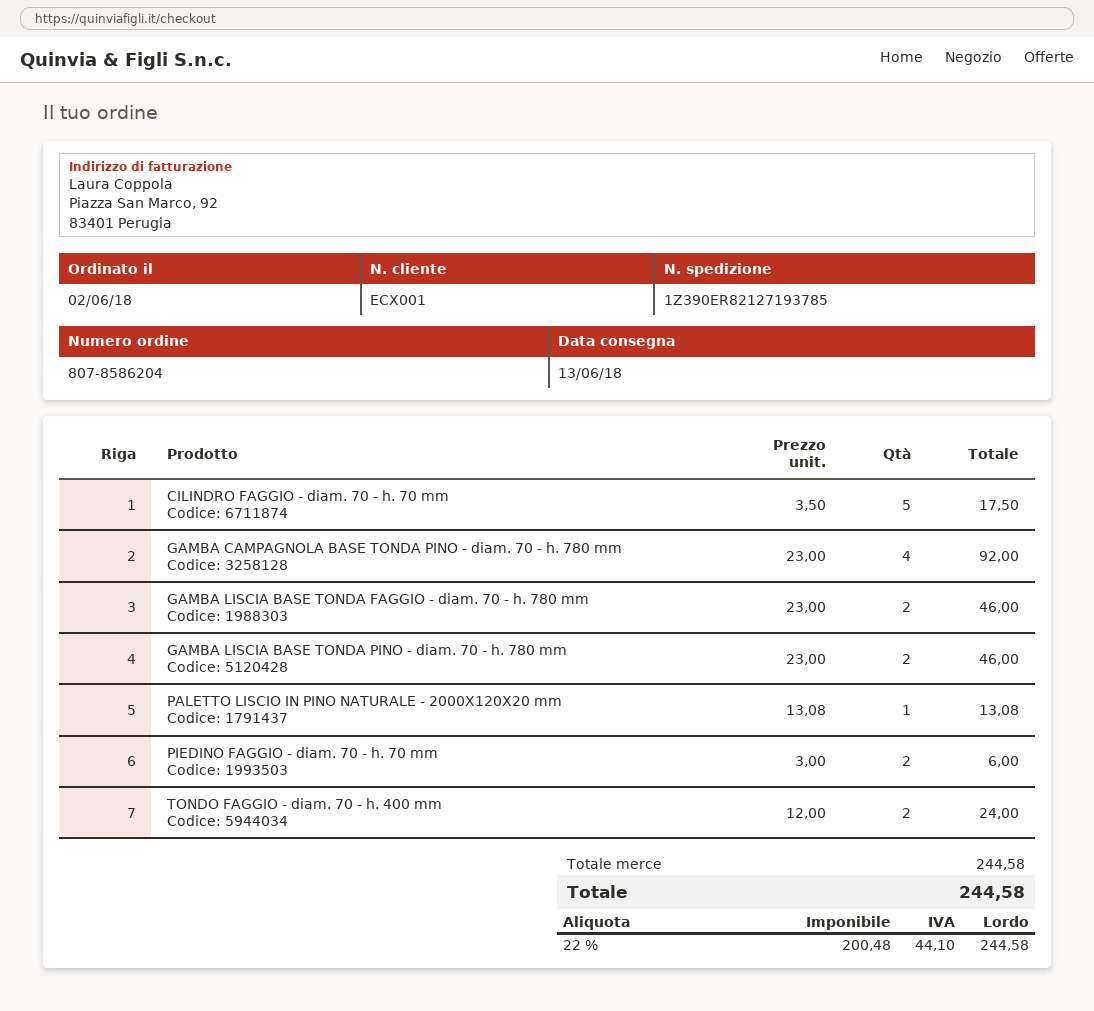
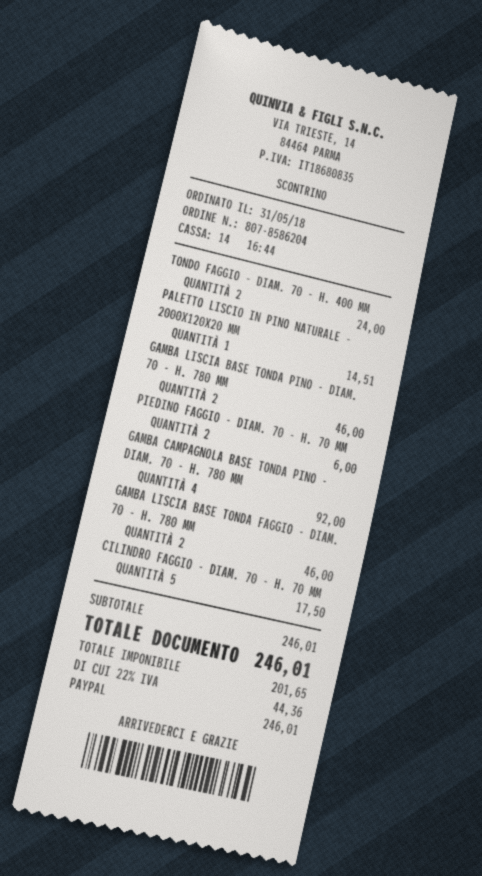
order date: 2018-06-02 -> 2018-05-31
PALETTO LISCIO IN PINO NATURALE - 2000X120X20 mm: 1 for 13.08 -> 1 for 14.51
subtotal: 244.58 -> 246.01
net: 200.48 -> 201.65
tax: 22% = 44.10 -> 22% = 44.36
total: 244.58 -> 246.01

